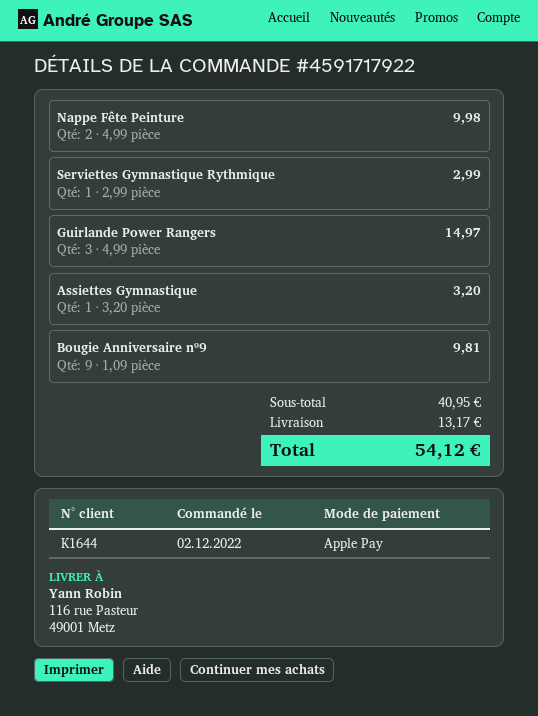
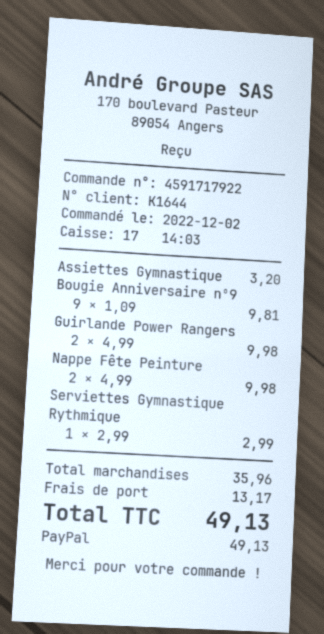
payment method: Apple Pay -> PayPal
Guirlande Power Rangers: 3 x 4.99 = 14.97 -> 2 x 4.99 = 9.98
subtotal: 40.95 -> 35.96
total: 54.12 -> 49.13

